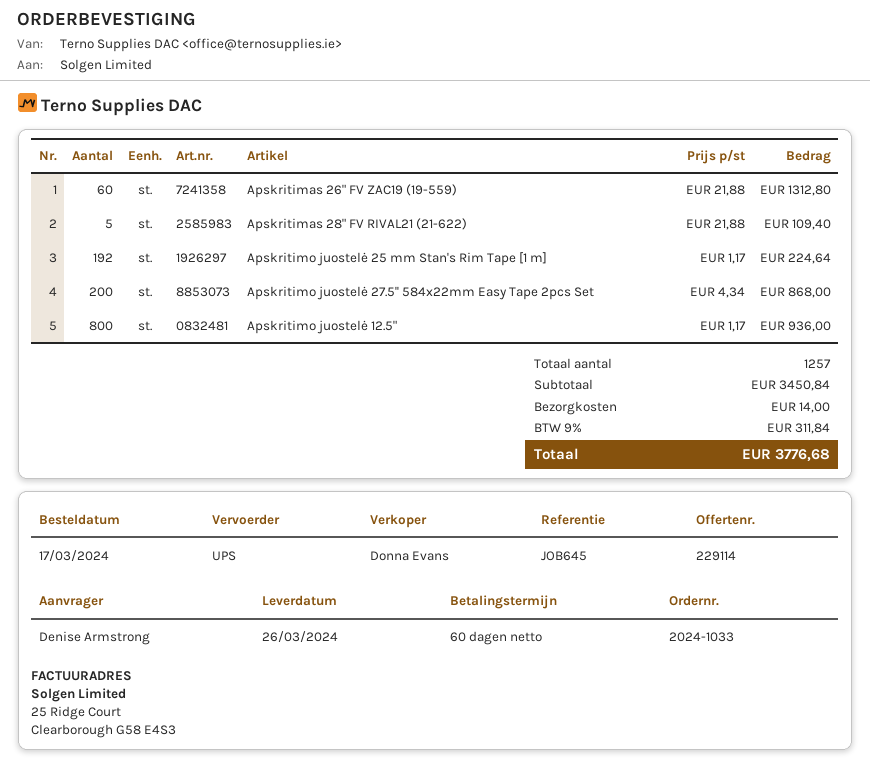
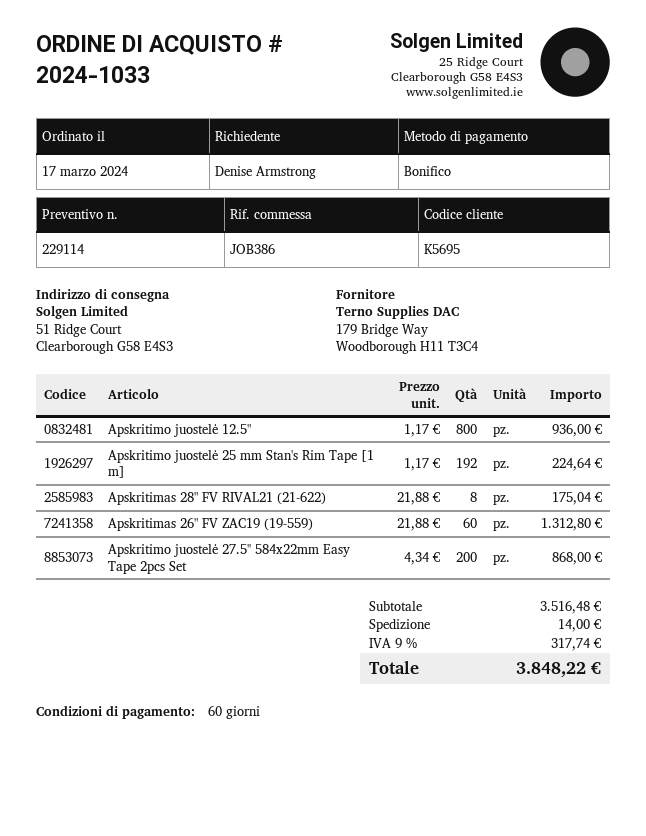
reference: JOB645 -> JOB386
Apskritimas 28" FV RIVAL21 (21-622): 5 x 21.88 = 109.40 -> 8 x 21.88 = 175.04
subtotal: 3450.84 -> 3516.48
tax: 9% = 311.84 -> 9% = 317.74
total: 3776.68 -> 3848.22

